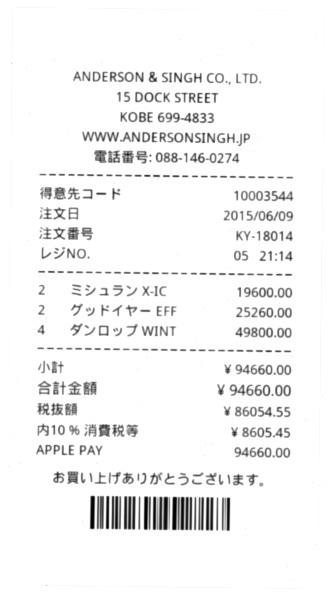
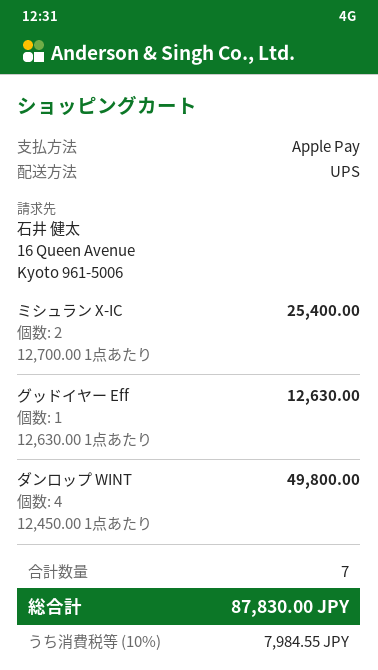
ミシュラン X-IC: 2 for 19600.00 -> 2 for 25400.00
グッドイヤー EFF: 2 for 25260.00 -> 1 for 12630.00
tax: 10% = 8605.45 -> 10% = 7984.55
total: 94660.00 -> 87830.00

